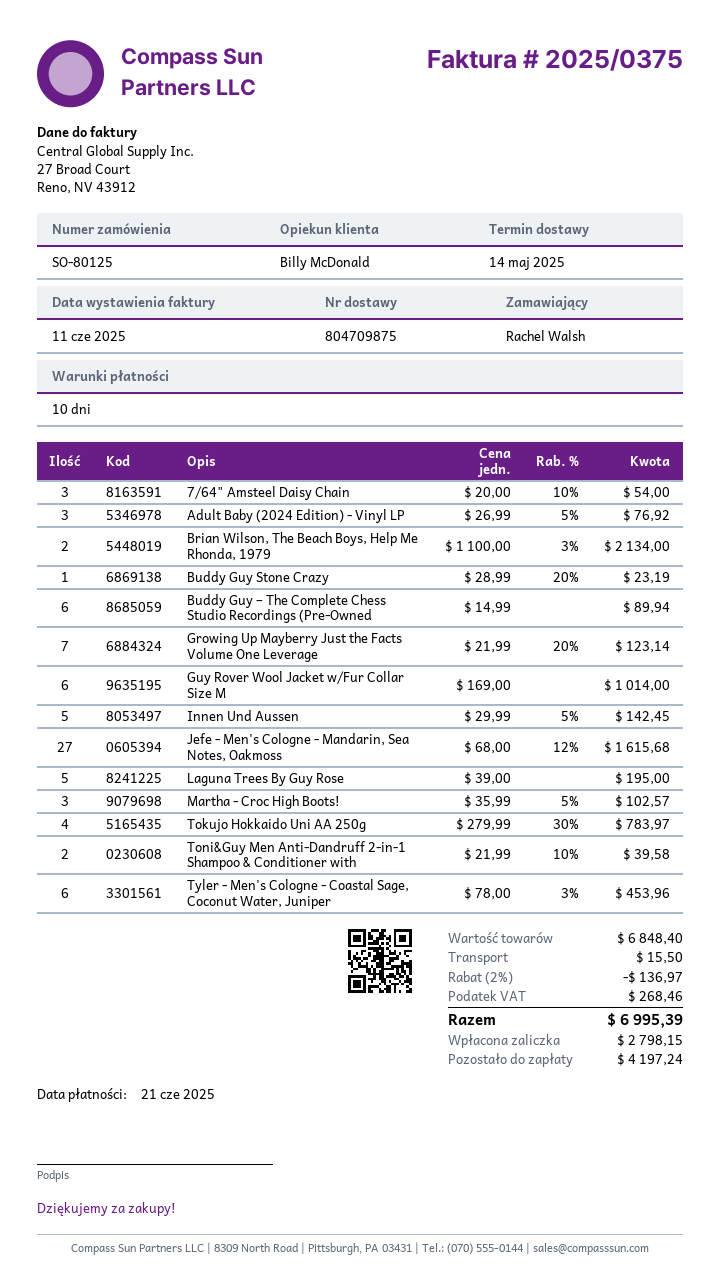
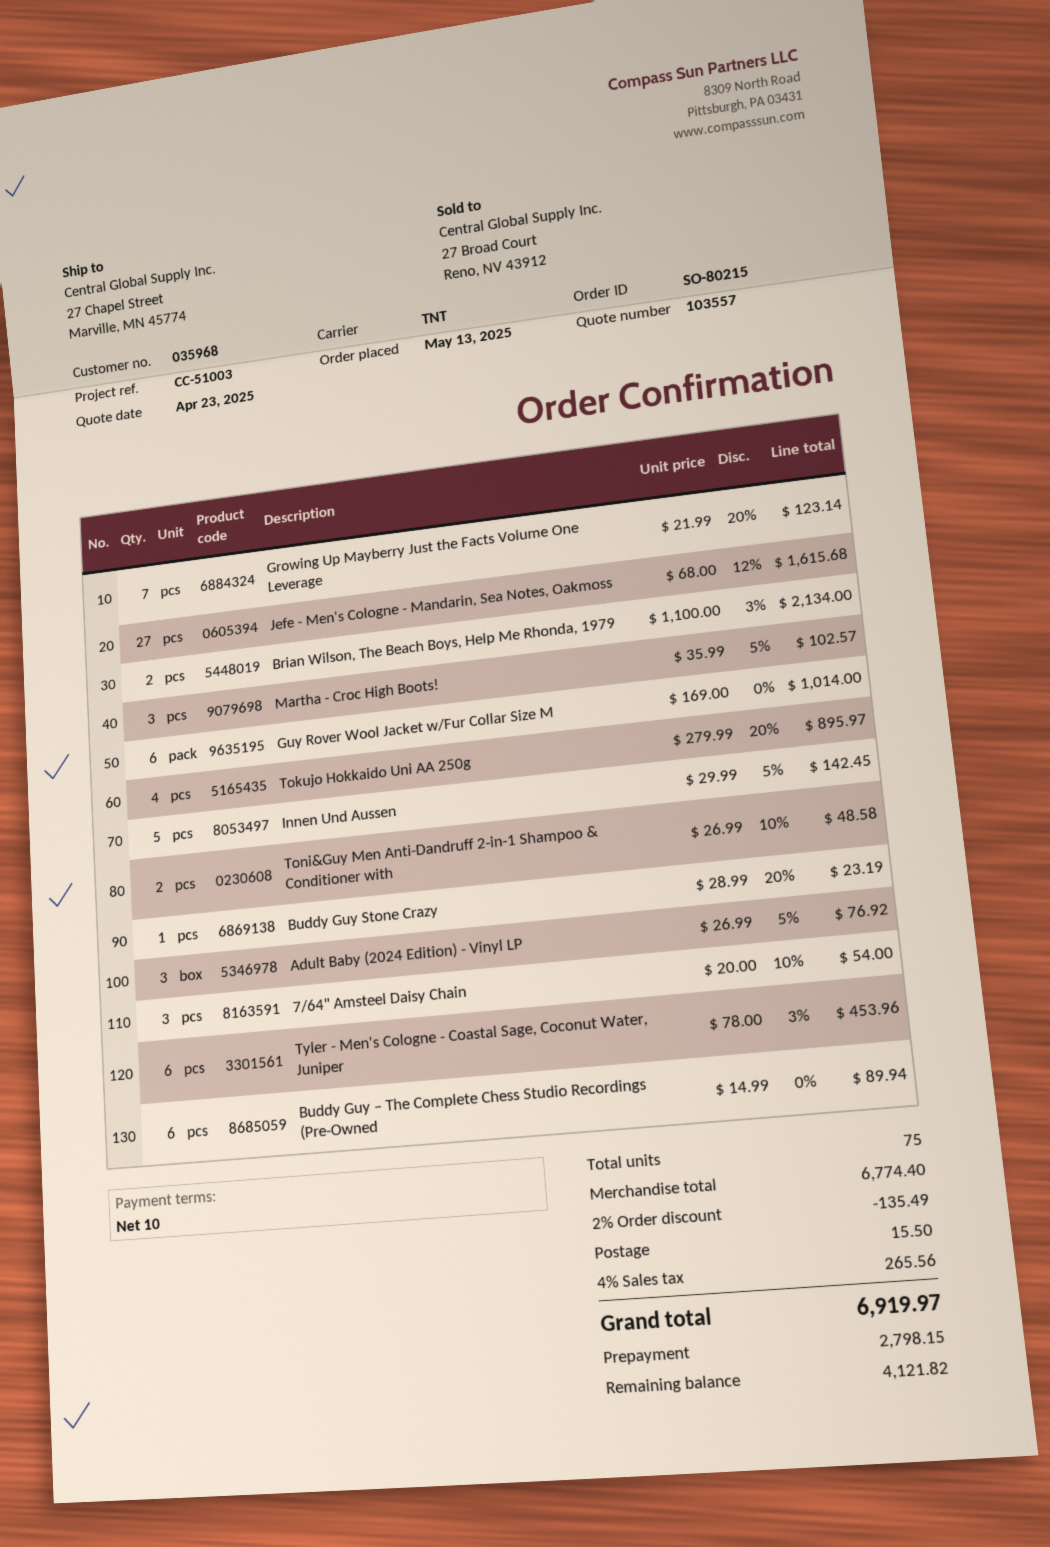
order number: SO-80125 -> SO-80215
Laguna Trees By Guy Rose: 5 x 39.00 = 195.00 -> none
Tokujo Hokkaido Uni AA 250g: 4 x 279.99 - 30% = 783.97 -> 4 x 279.99 - 20% = 895.97
Toni&Guy Men Anti-Dandruff 2-in-1 Shampoo & Conditioner with: 2 x 21.99 - 10% = 39.58 -> 2 x 26.99 - 10% = 48.58
subtotal: 6848.40 -> 6774.40
discount: 2% = 136.97 -> 2% = 135.49
tax: 268.46 -> 265.56
total: 6995.39 -> 6919.97
balance: 4197.24 -> 4121.82

